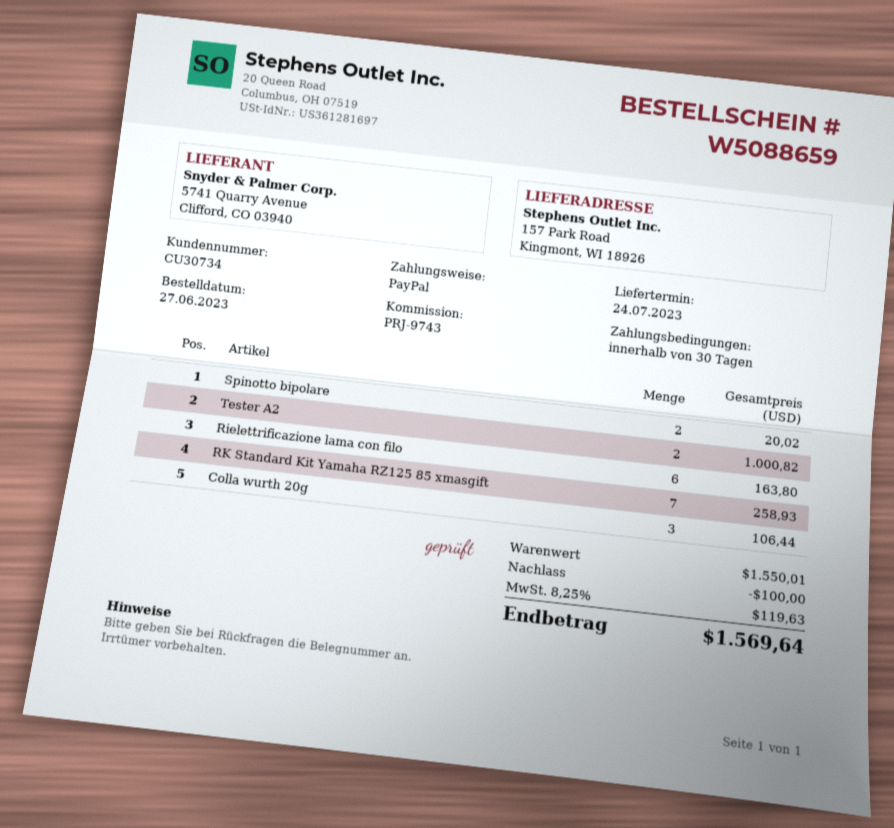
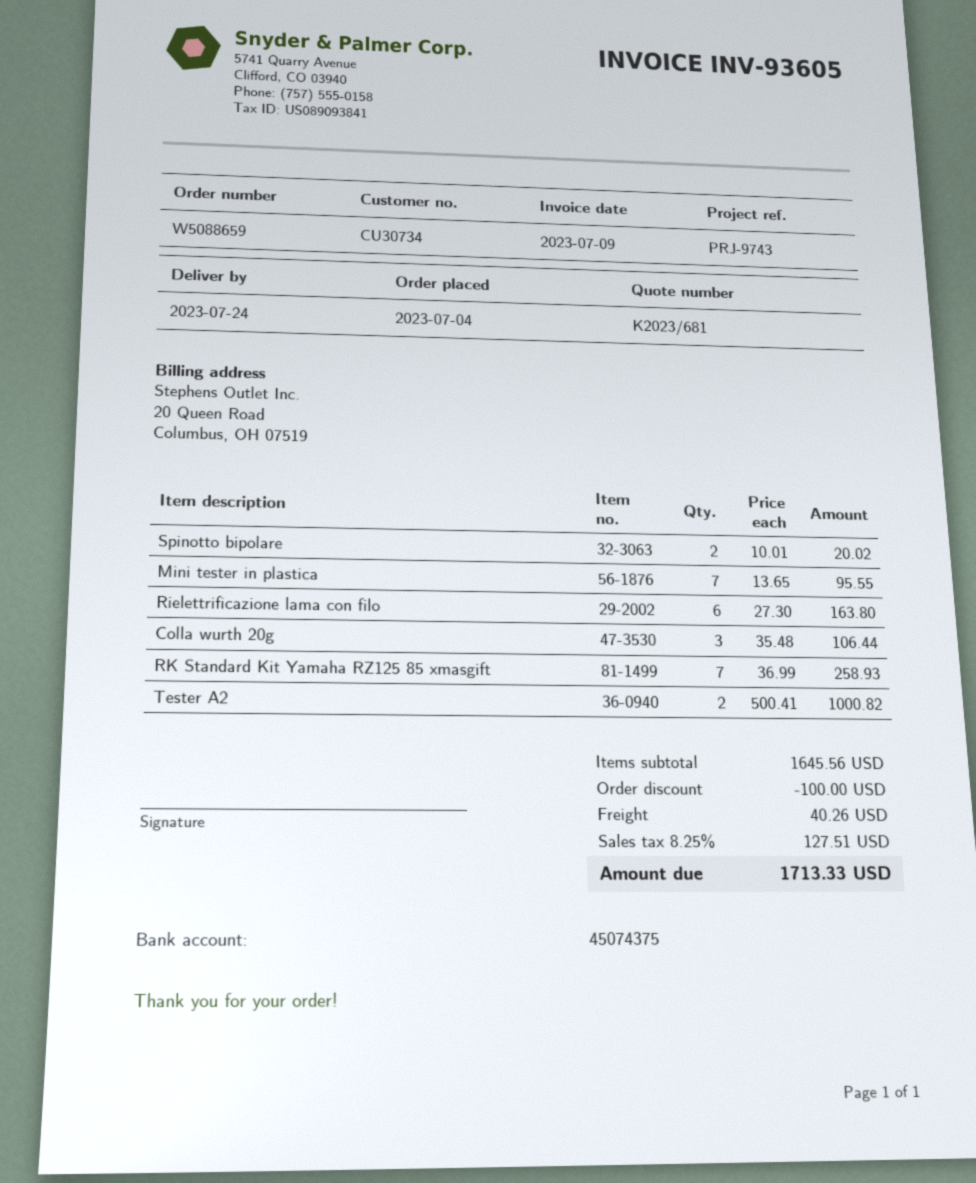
order date: 2023-06-27 -> 2023-07-04
Mini tester in plastica: none -> 7 for 95.55
subtotal: 1550.01 -> 1645.56
shipping: none -> 40.26
tax: 8.25% = 119.63 -> 8.25% = 127.51
total: 1569.64 -> 1713.33

